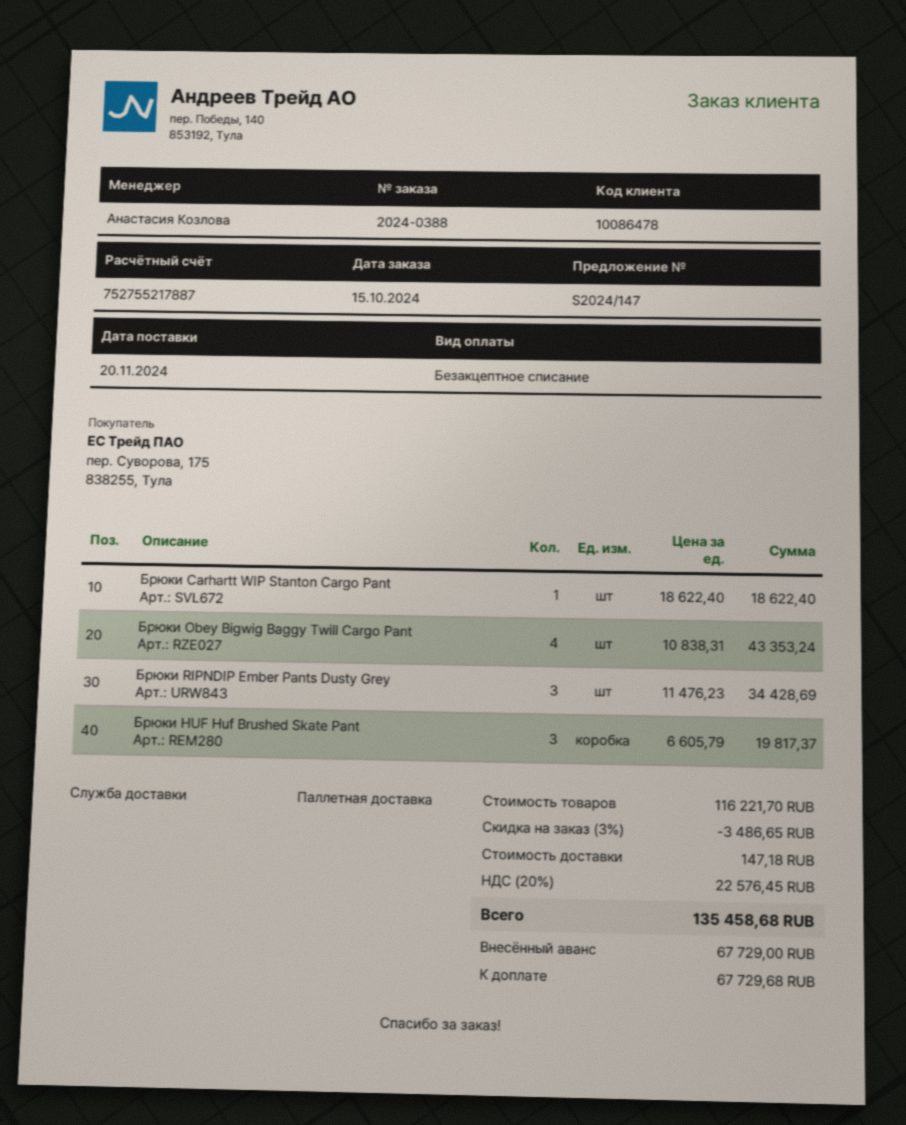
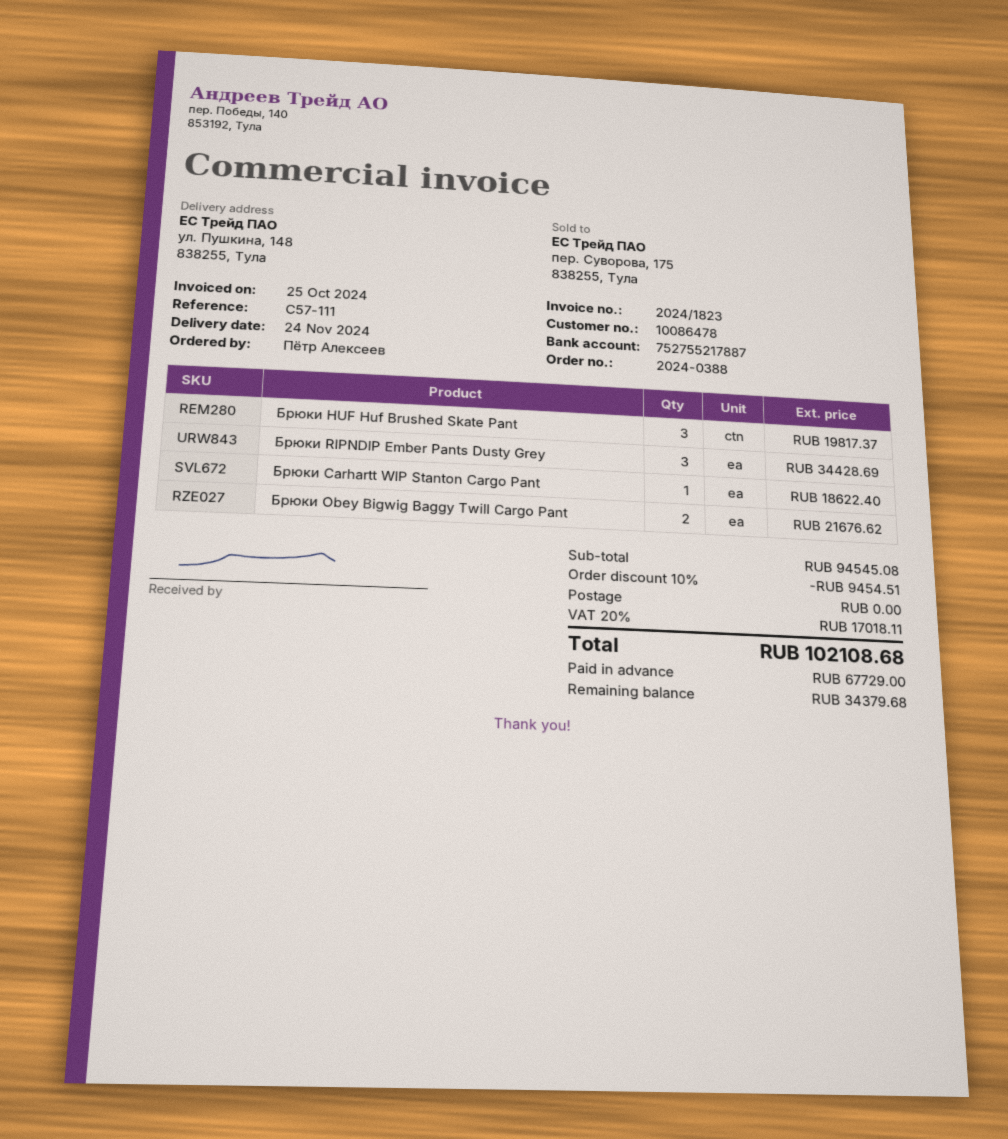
delivery date: 2024-11-20 -> 2024-11-24
Брюки Obey Bigwig Baggy Twill Cargo Pant: 4 for 43353.24 -> 2 for 21676.62
subtotal: 116221.70 -> 94545.08
discount: 3% = 3486.65 -> 10% = 9454.51
shipping: 147.18 -> 0.00
tax: 20% = 22576.45 -> 20% = 17018.11
total: 135458.68 -> 102108.68
balance: 67729.68 -> 34379.68

